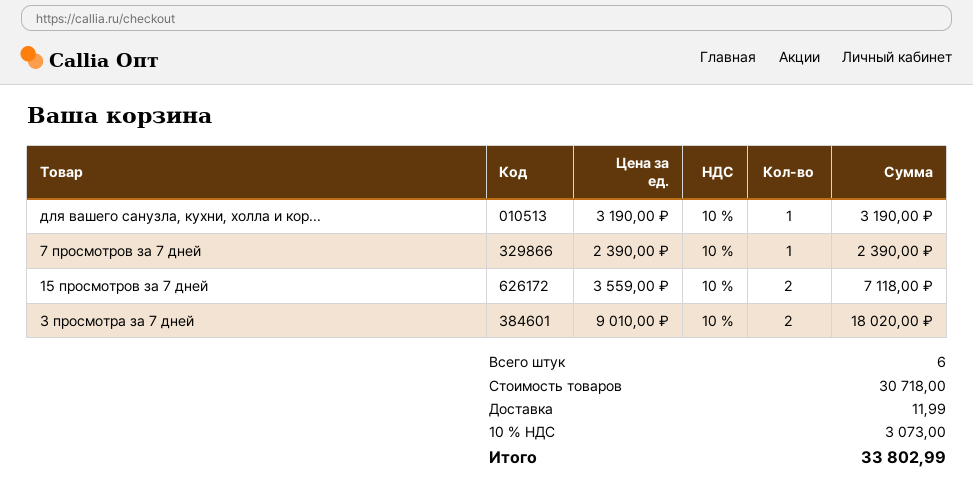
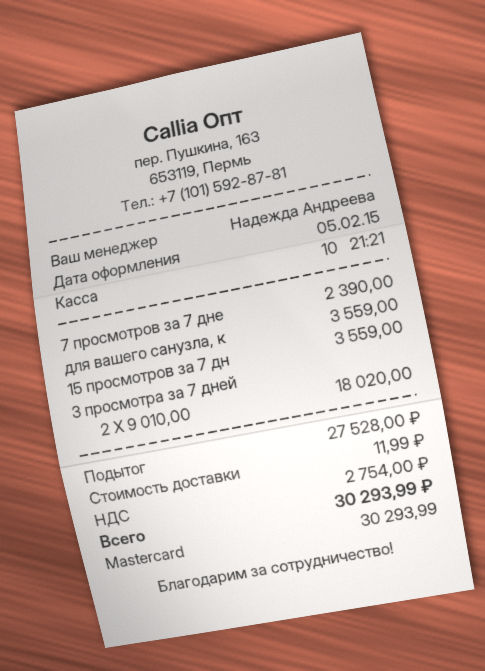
для вашего санузла, кухни, холла и кор...: 1 x 3190.00 = 3190.00 -> 1 x 3559.00 = 3559.00
15 просмотров за 7 дней: 2 x 3559.00 = 7118.00 -> 1 x 3559.00 = 3559.00
subtotal: 30718.00 -> 27528.00
tax: 3073.00 -> 2754.00
total: 33802.99 -> 30293.99

